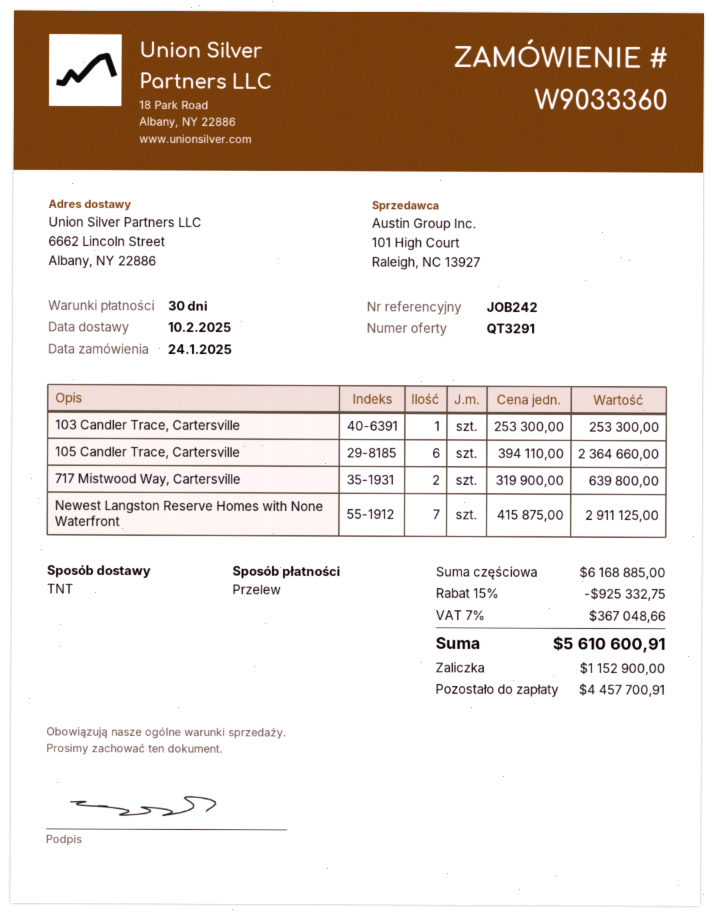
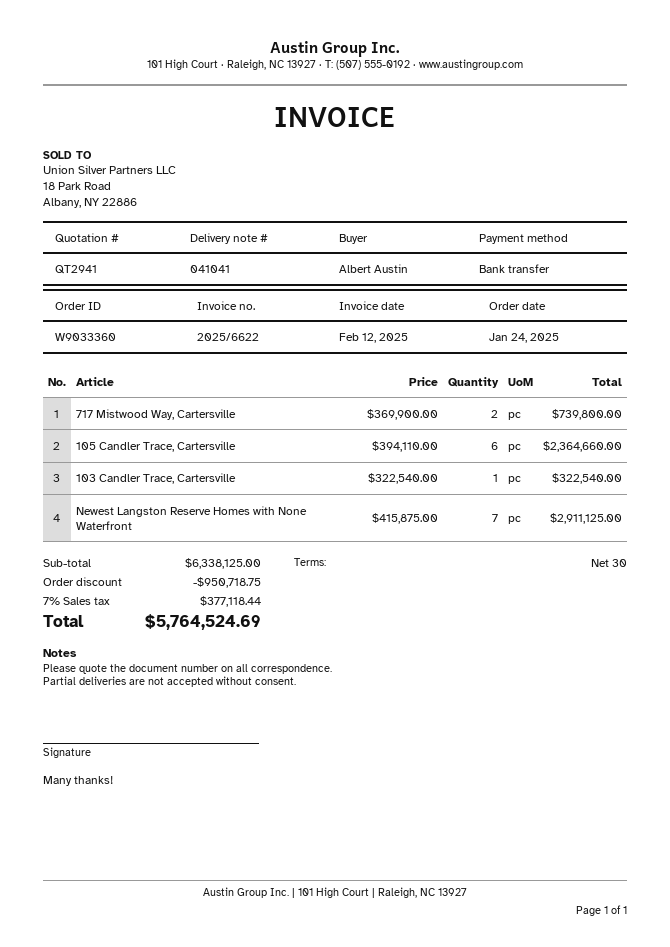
quote number: QT3291 -> QT2941
103 Candler Trace, Cartersville: 1 x 253300.00 = 253300.00 -> 1 x 322540.00 = 322540.00
717 Mistwood Way, Cartersville: 2 x 319900.00 = 639800.00 -> 2 x 369900.00 = 739800.00
subtotal: 6168885.00 -> 6338125.00
discount: 925332.75 -> 950718.75
tax: 7% = 367048.66 -> 7% = 377118.44
total: 5610600.91 -> 5764524.69

